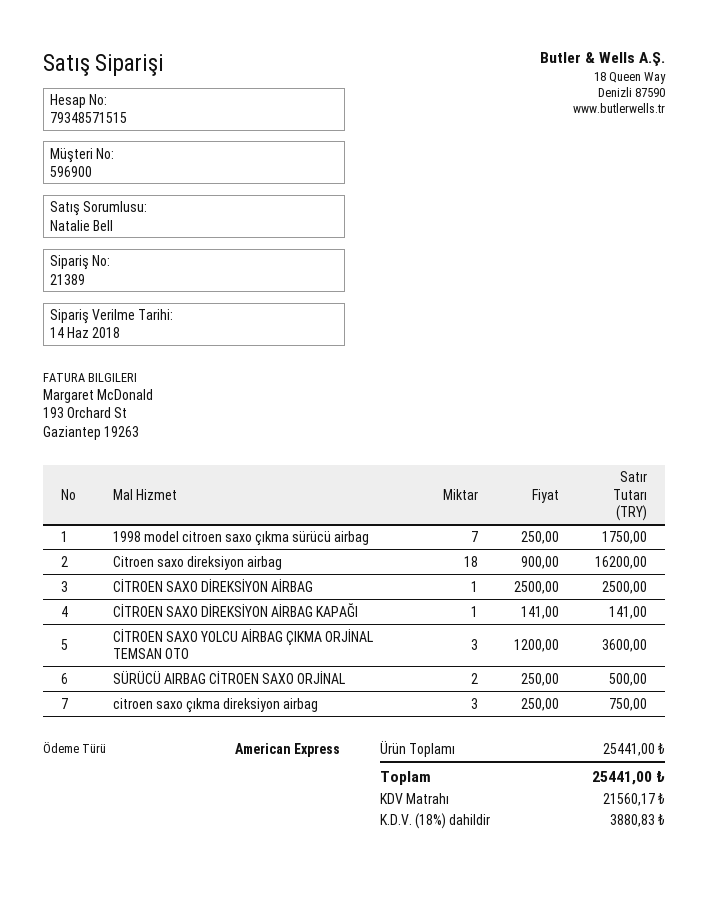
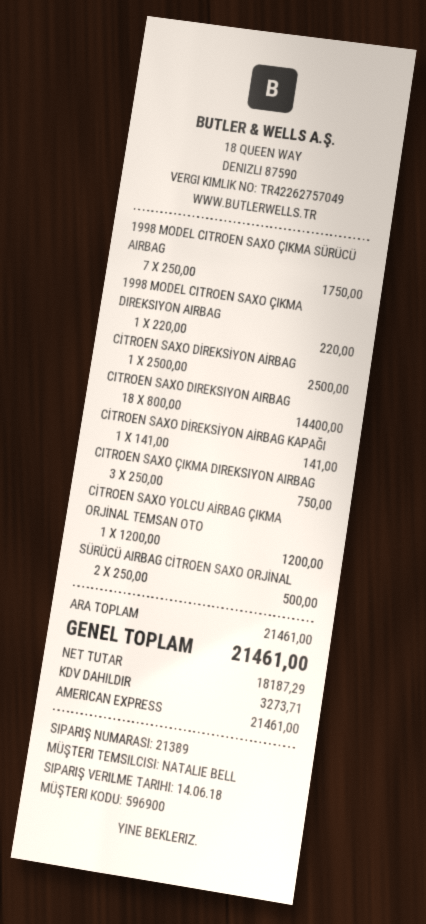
Citroen saxo direksiyon airbag: 18 x 900.00 = 16200.00 -> 18 x 800.00 = 14400.00
CİTROEN SAXO YOLCU AİRBAG ÇIKMA ORJİNAL TEMSAN OTO: 3 x 1200.00 = 3600.00 -> 1 x 1200.00 = 1200.00
1998 MODEL CITROEN SAXO ÇIKMA DIREKSIYON AIRBAG: none -> 1 x 220.00 = 220.00
subtotal: 25441.00 -> 21461.00
net: 21560.17 -> 18187.29
tax: 3880.83 -> 3273.71
total: 25441.00 -> 21461.00

